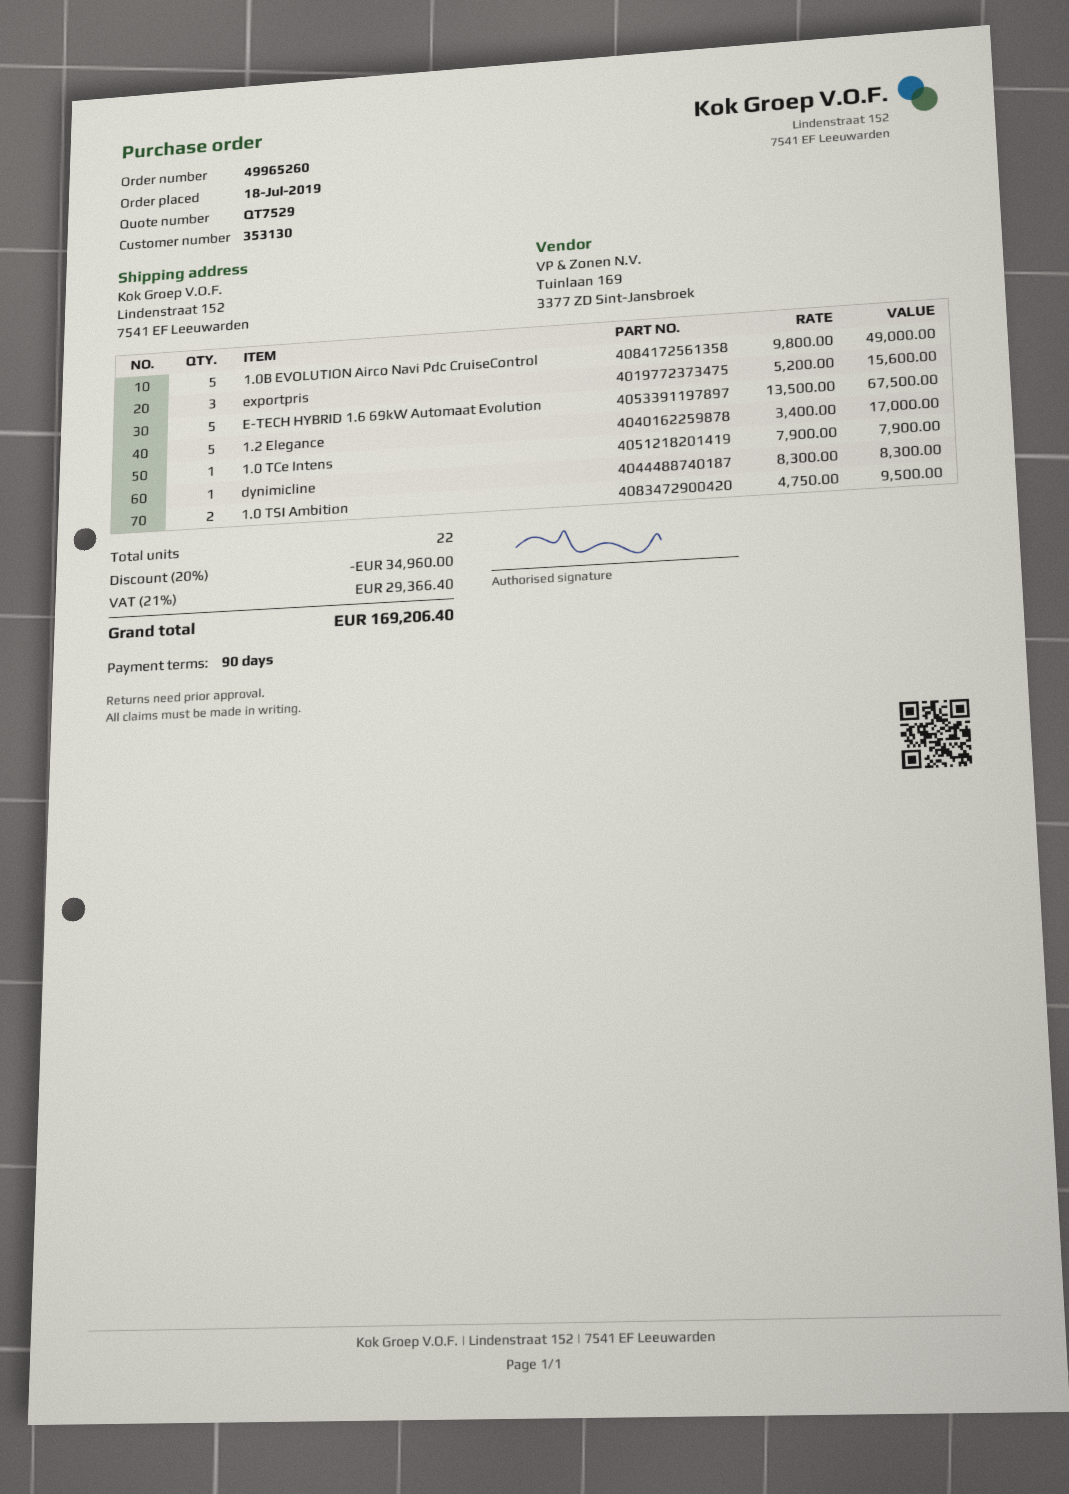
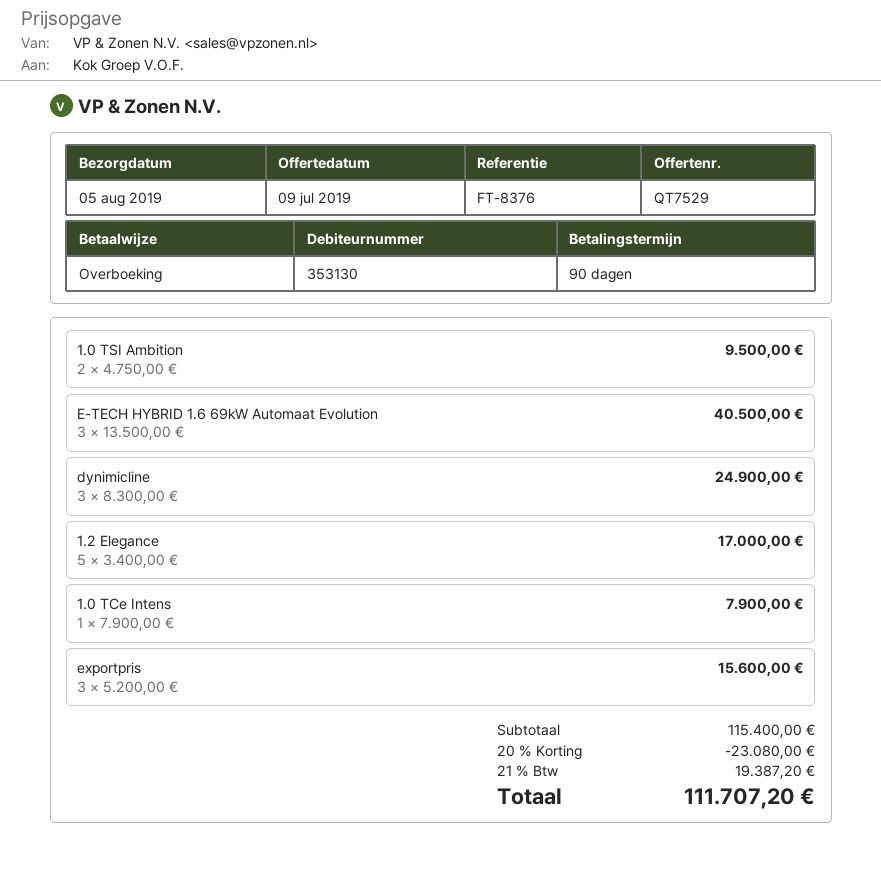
1.0B EVOLUTION Airco Navi Pdc CruiseControl: 5 x 9800.00 = 49000.00 -> none
E-TECH HYBRID 1.6 69kW Automaat Evolution: 5 x 13500.00 = 67500.00 -> 3 x 13500.00 = 40500.00
dynimicline: 1 x 8300.00 = 8300.00 -> 3 x 8300.00 = 24900.00
discount: 20% = 34960.00 -> 20% = 23080.00
tax: 21% = 29366.40 -> 21% = 19387.20
total: 169206.40 -> 111707.20

